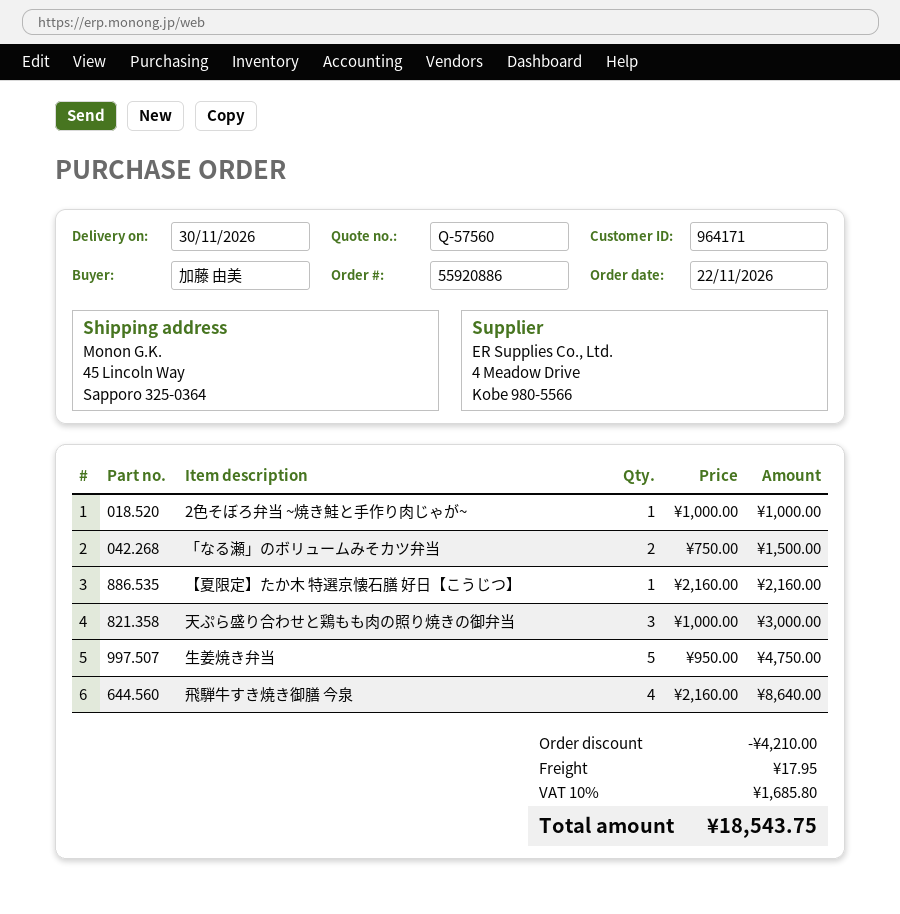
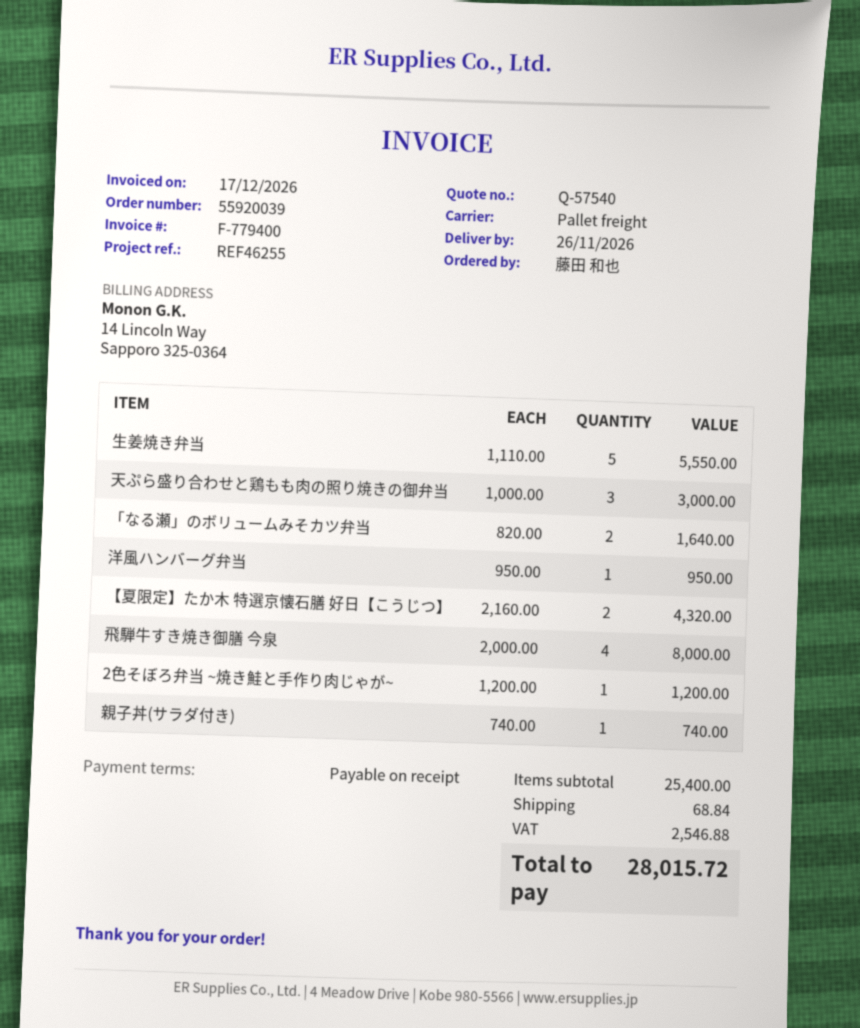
quote number: Q-57560 -> Q-57540
order number: 55920886 -> 55920039
delivery date: 2026-11-30 -> 2026-11-26
ordered by: 加藤 由美 -> 藤田 和也
2色そぼろ弁当 ~焼き鮭と手作り肉じゃが~: 1 x 1000.00 = 1000.00 -> 1 x 1200.00 = 1200.00
「なる瀬」のボリュームみそカツ弁当: 2 x 750.00 = 1500.00 -> 2 x 820.00 = 1640.00
【夏限定】たか木 特選京懐石膳 好日【こうじつ】: 1 x 2160.00 = 2160.00 -> 2 x 2160.00 = 4320.00
生姜焼き弁当: 5 x 950.00 = 4750.00 -> 5 x 1110.00 = 5550.00
飛騨牛すき焼き御膳 今泉: 4 x 2160.00 = 8640.00 -> 4 x 2000.00 = 8000.00
洋風ハンバーグ弁当: none -> 1 x 950.00 = 950.00
親子丼(サラダ付き): none -> 1 x 740.00 = 740.00
discount: 4210.00 -> none
shipping: 17.95 -> 68.84
tax: 1685.80 -> 2546.88
total: 18543.75 -> 28015.72

